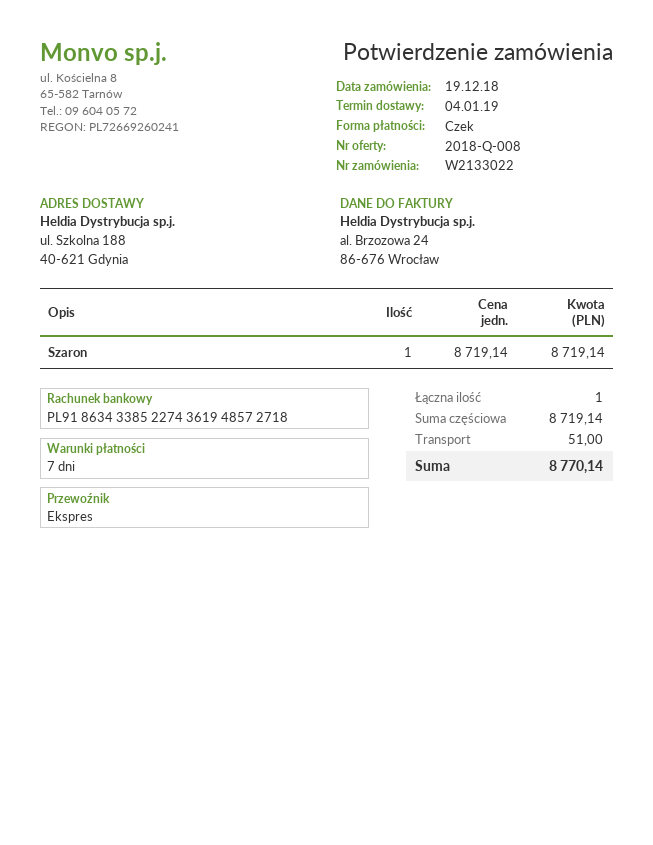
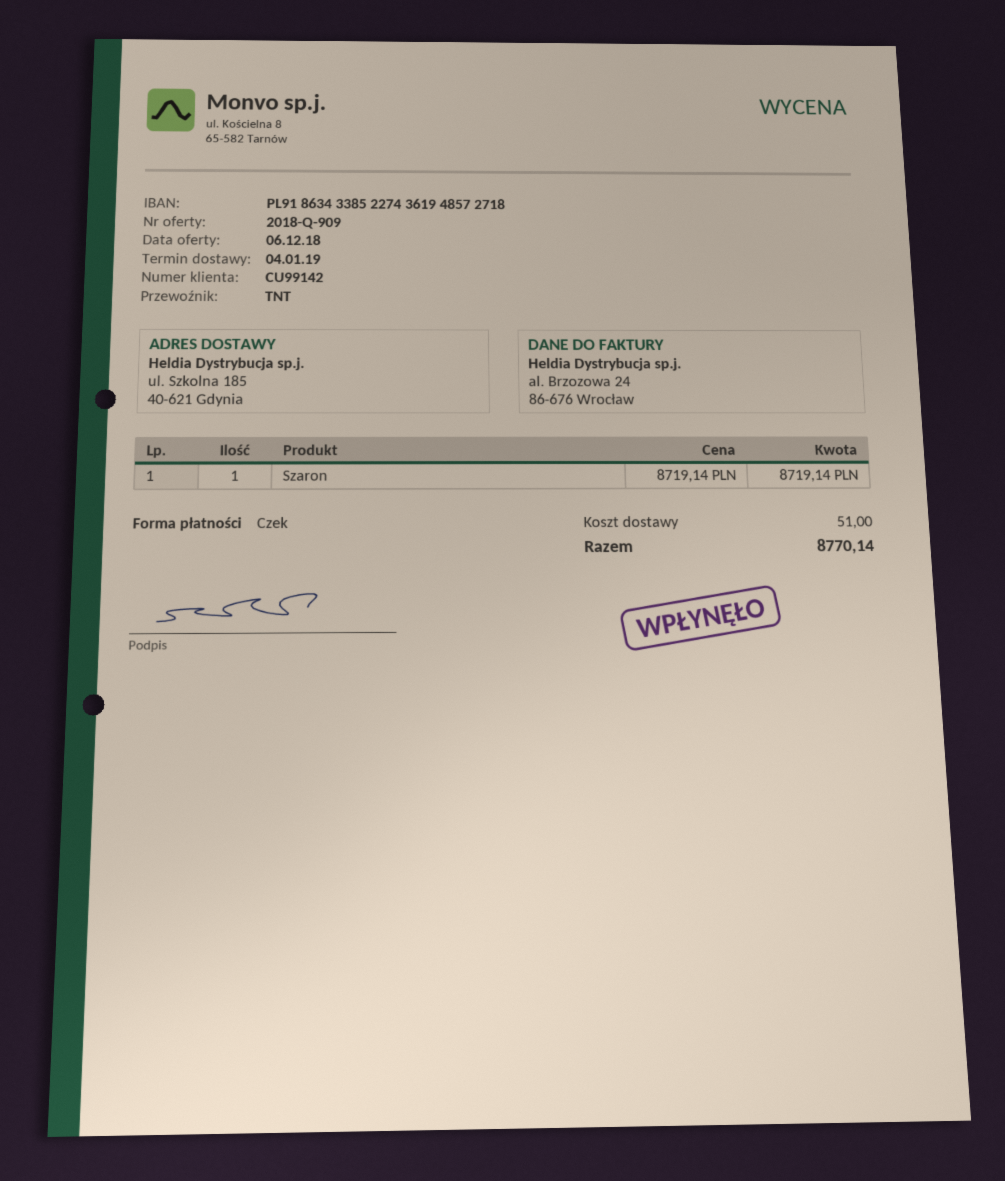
quote number: 2018-Q-008 -> 2018-Q-909
shipping method: express -> TNT
ship to: ul. Szkolna 188, 40-621 Gdynia -> ul. Szkolna 185, 40-621 Gdynia

